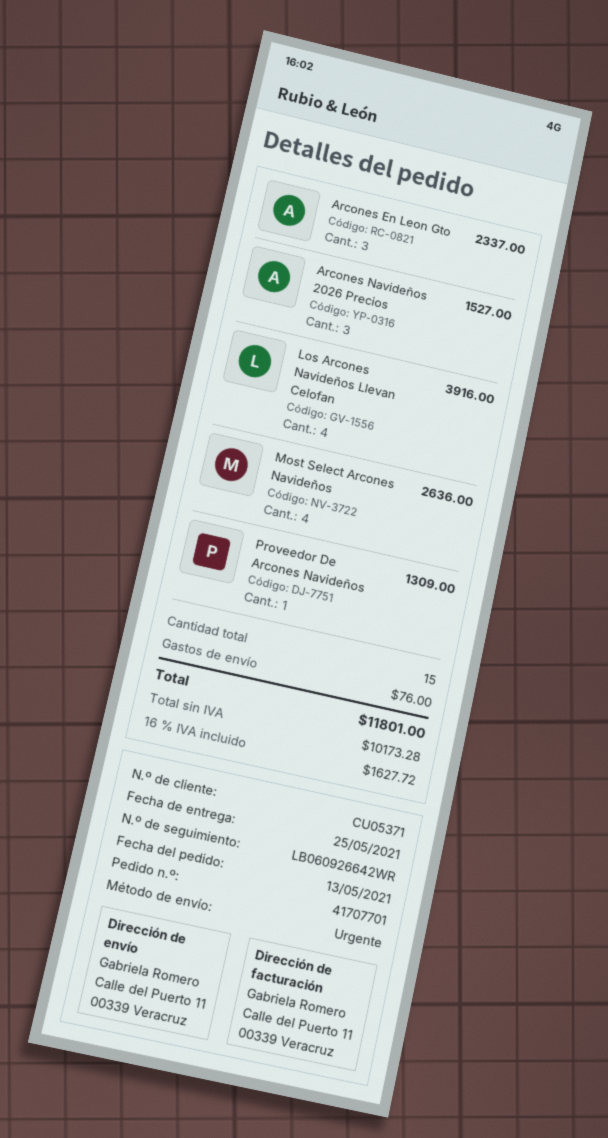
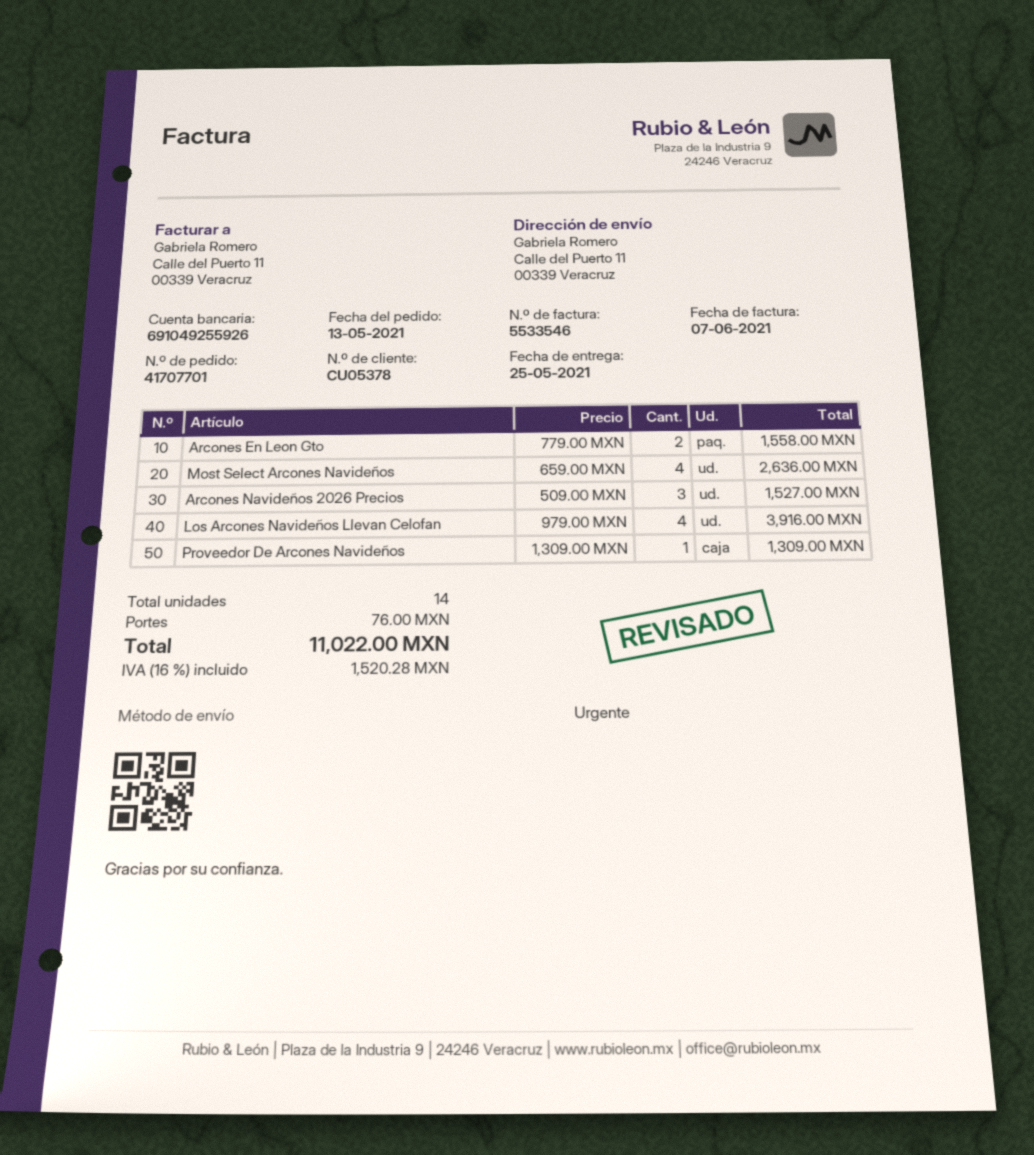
customer number: CU05371 -> CU05378
Arcones En Leon Gto: 3 for 2337.00 -> 2 for 1558.00
total quantity: 15 -> 14
tax: 16% = 1627.72 -> 16% = 1520.28
total: 11801.00 -> 11022.00

